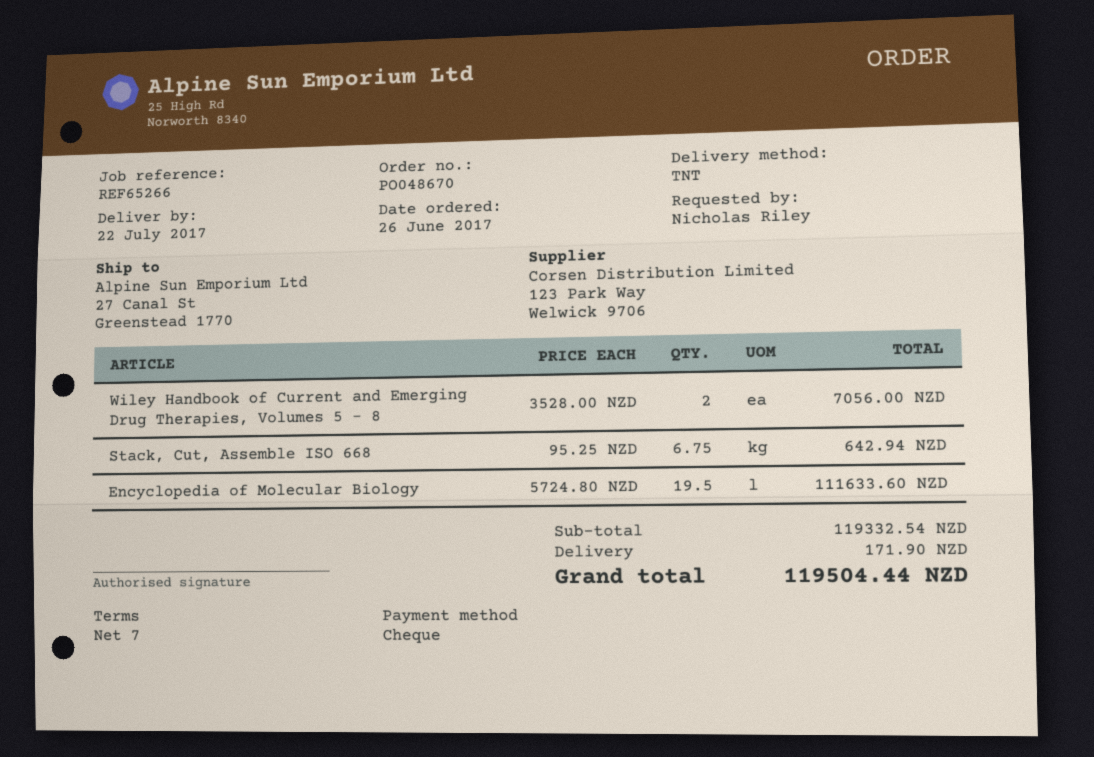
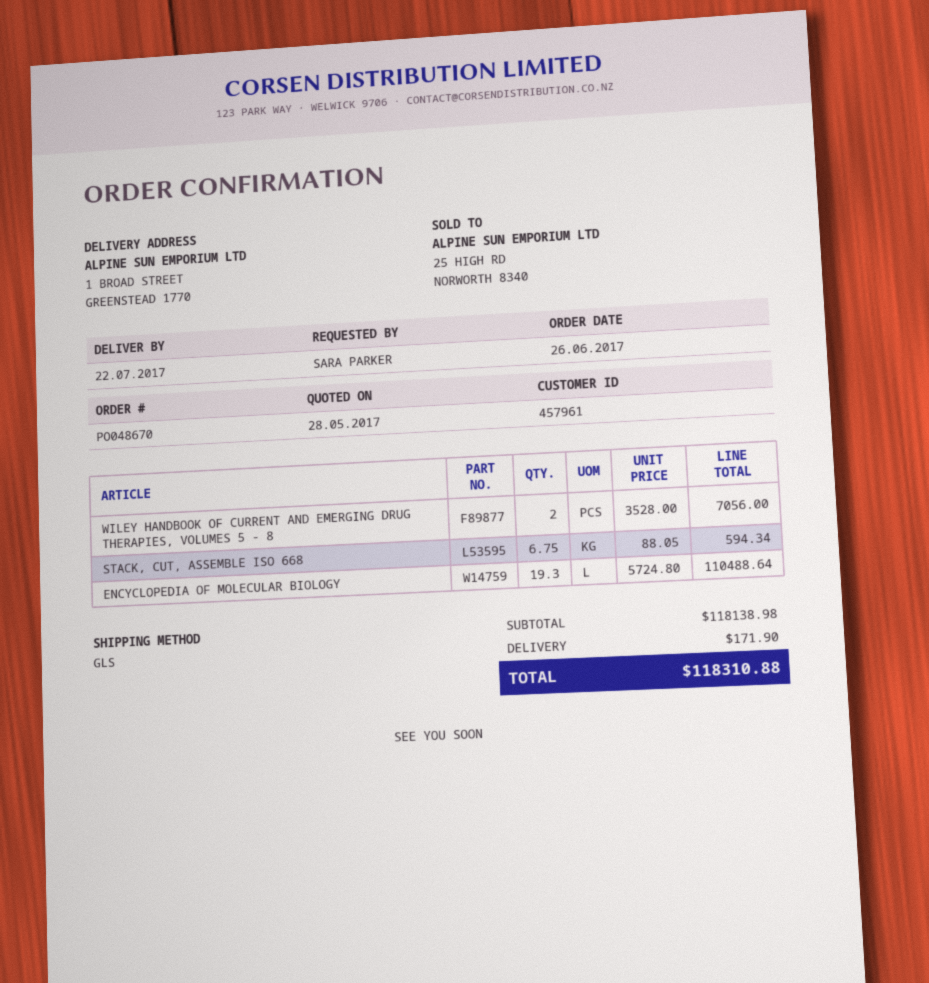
ordered by: Nicholas Riley -> SARA PARKER
shipping method: TNT -> GLS
ship to: 27 Canal St, Greenstead 1770 -> 1 BROAD STREET, GREENSTEAD 1770
Stack, Cut, Assemble ISO 668: 6.75 x 95.25 = 642.94 -> 6.75 x 88.05 = 594.34
Encyclopedia of Molecular Biology: 19.5 x 5724.80 = 111633.60 -> 19.3 x 5724.80 = 110488.64
subtotal: 119332.54 -> 118138.98
total: 119504.44 -> 118310.88

